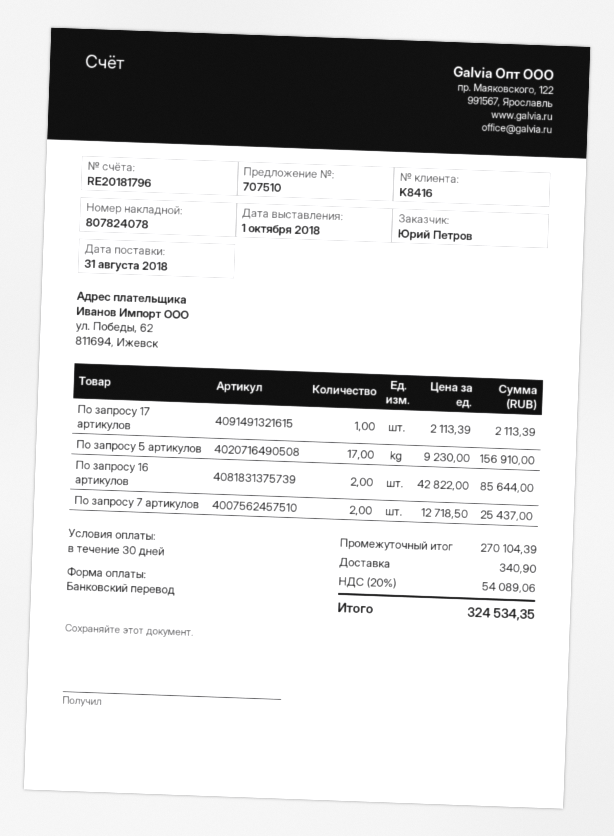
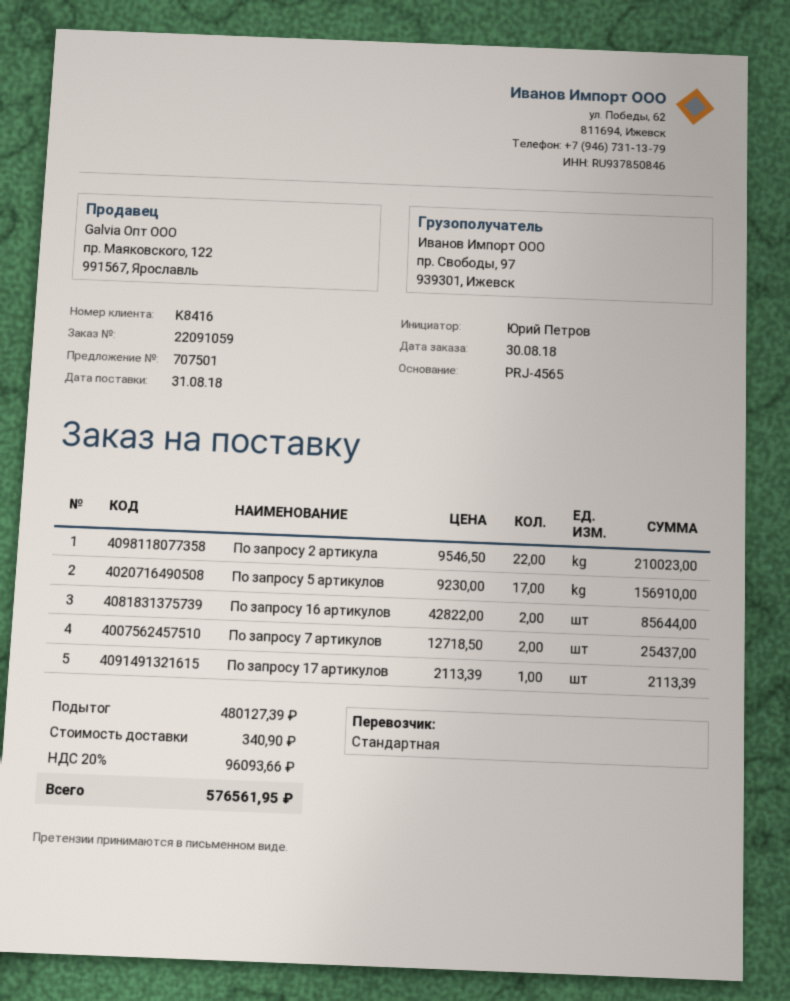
quote number: 707510 -> 707501
По запросу 2 артикула: none -> 22 x 9546.50 = 210023.00
subtotal: 270104.39 -> 480127.39
tax: 20% = 54089.06 -> 20% = 96093.66
total: 324534.35 -> 576561.95

